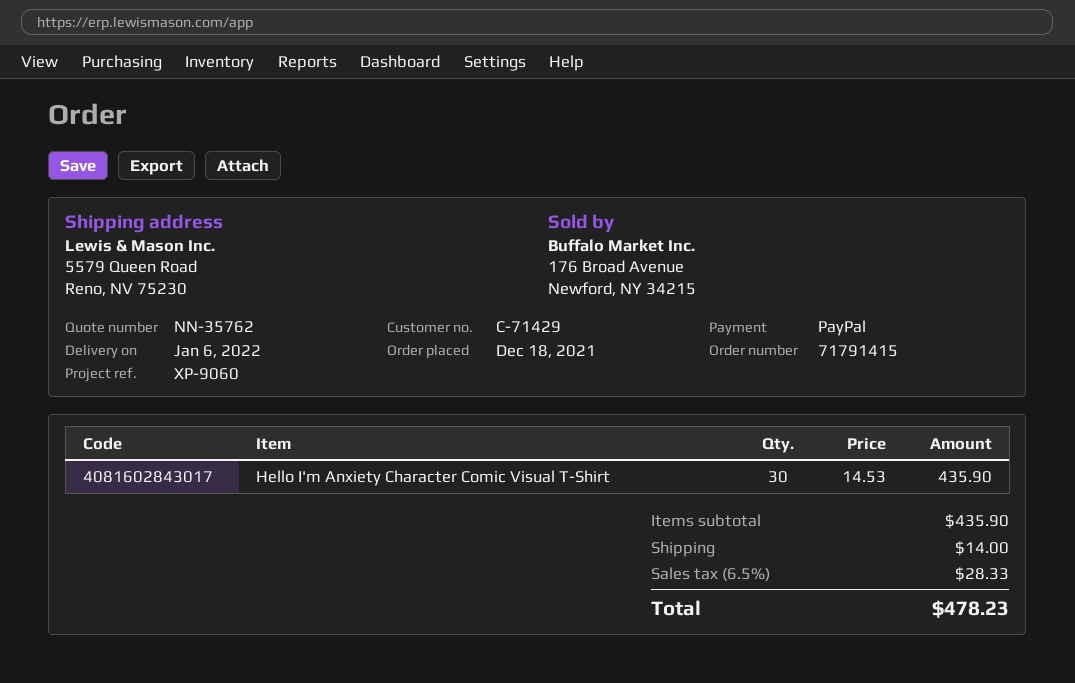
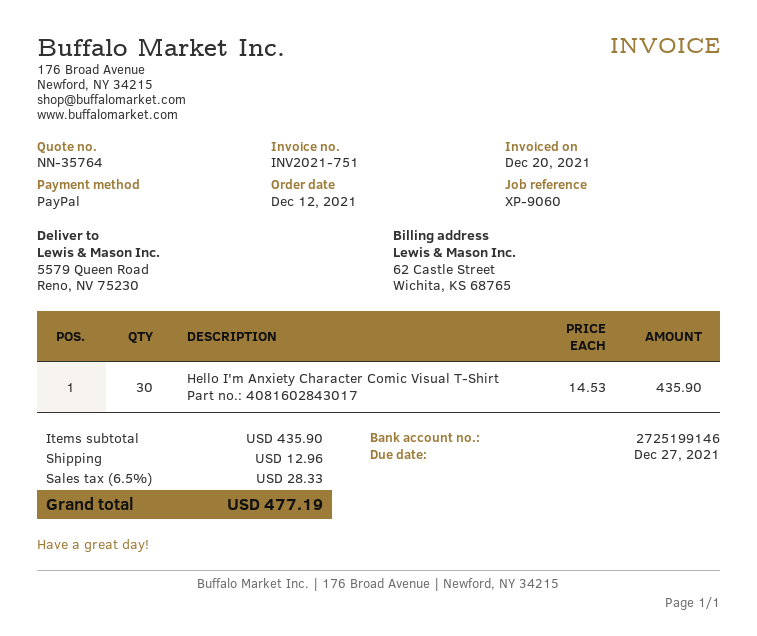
quote number: NN-35762 -> NN-35764
order date: 2021-12-18 -> 2021-12-12
shipping: 14.00 -> 12.96
total: 478.23 -> 477.19

